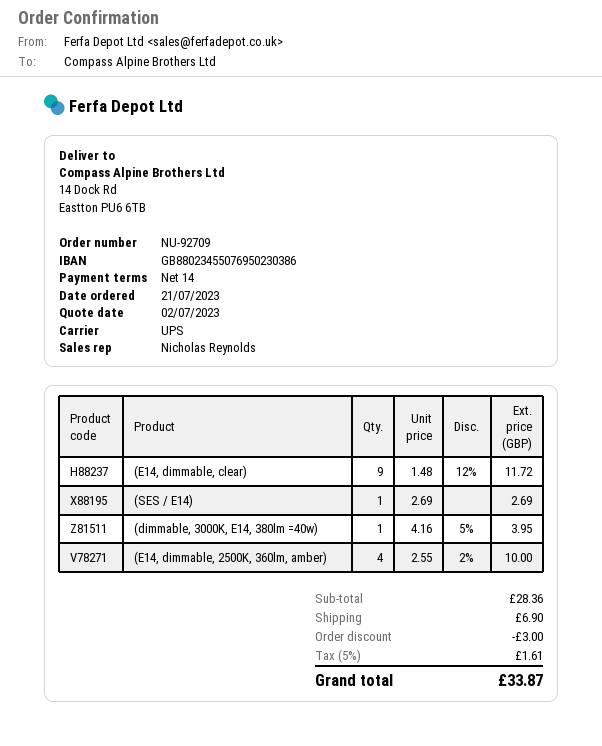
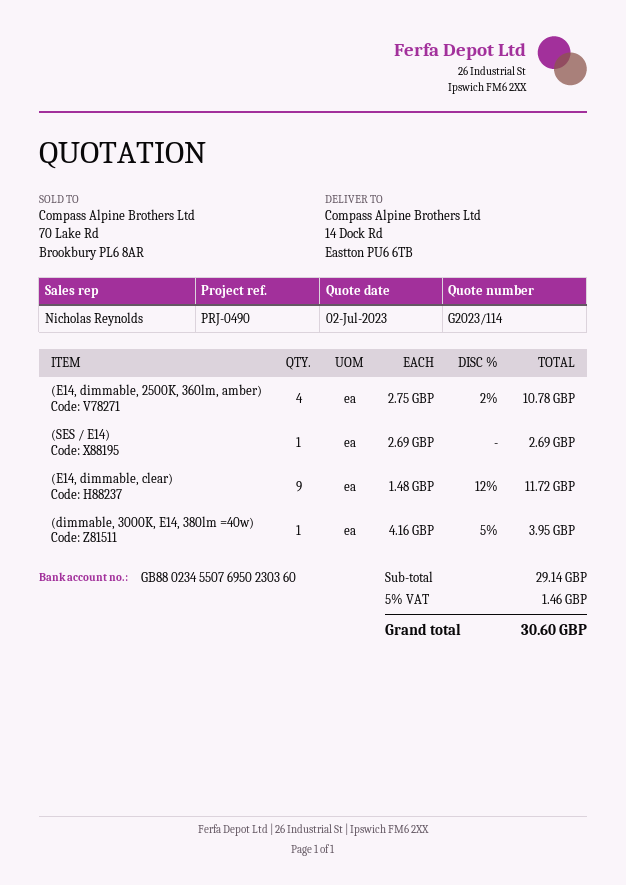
bank account: GB88023455076950230386 -> GB88023455076950230360
(E14, dimmable, 2500K, 360lm, amber): 4 x 2.55 - 2% = 10.00 -> 4 x 2.75 - 2% = 10.78
subtotal: 28.36 -> 29.14
discount: 3.00 -> none
shipping: 6.90 -> none
tax: 5% = 1.61 -> 5% = 1.46
total: 33.87 -> 30.60

